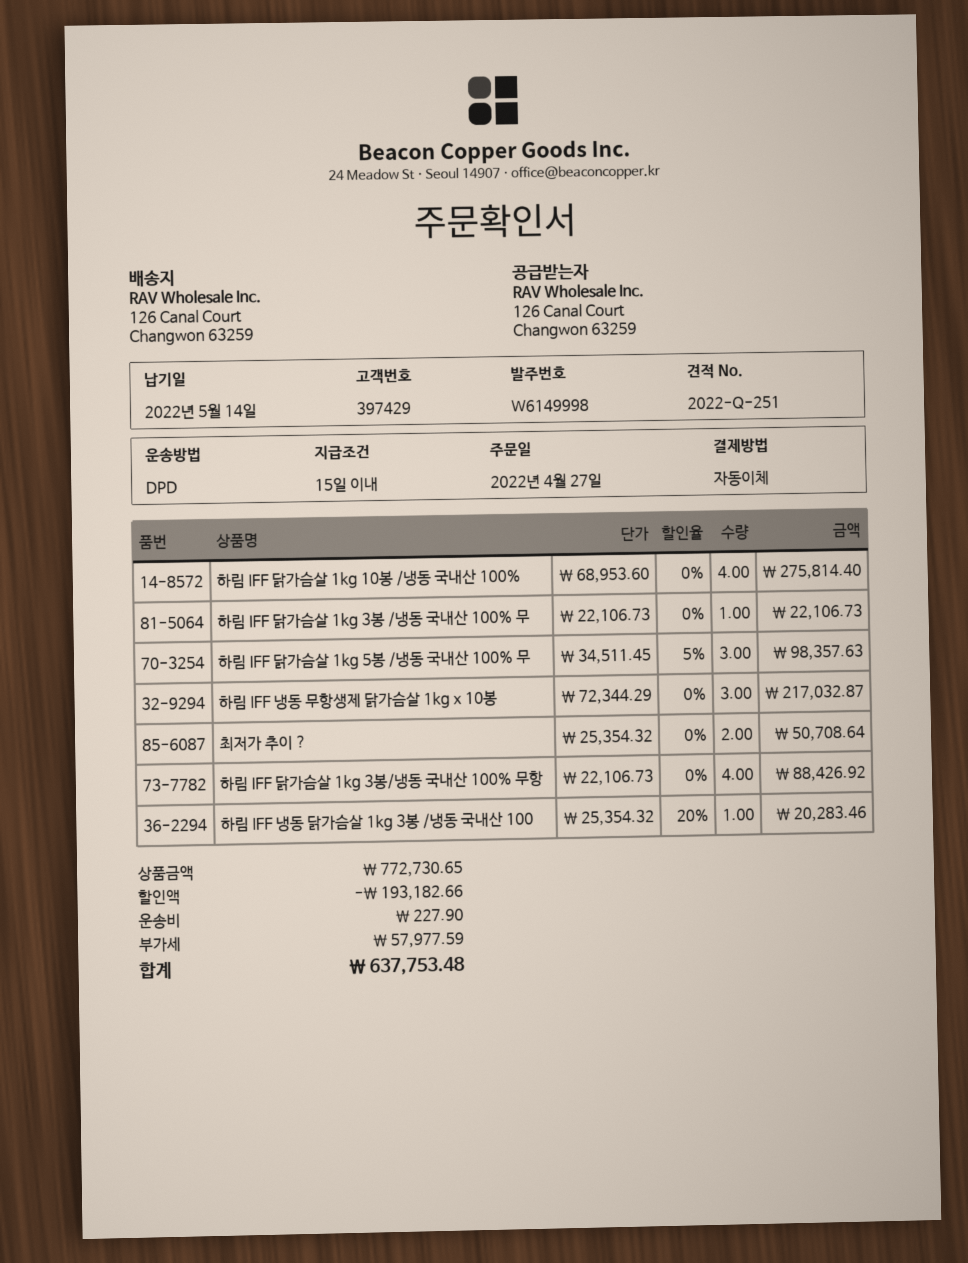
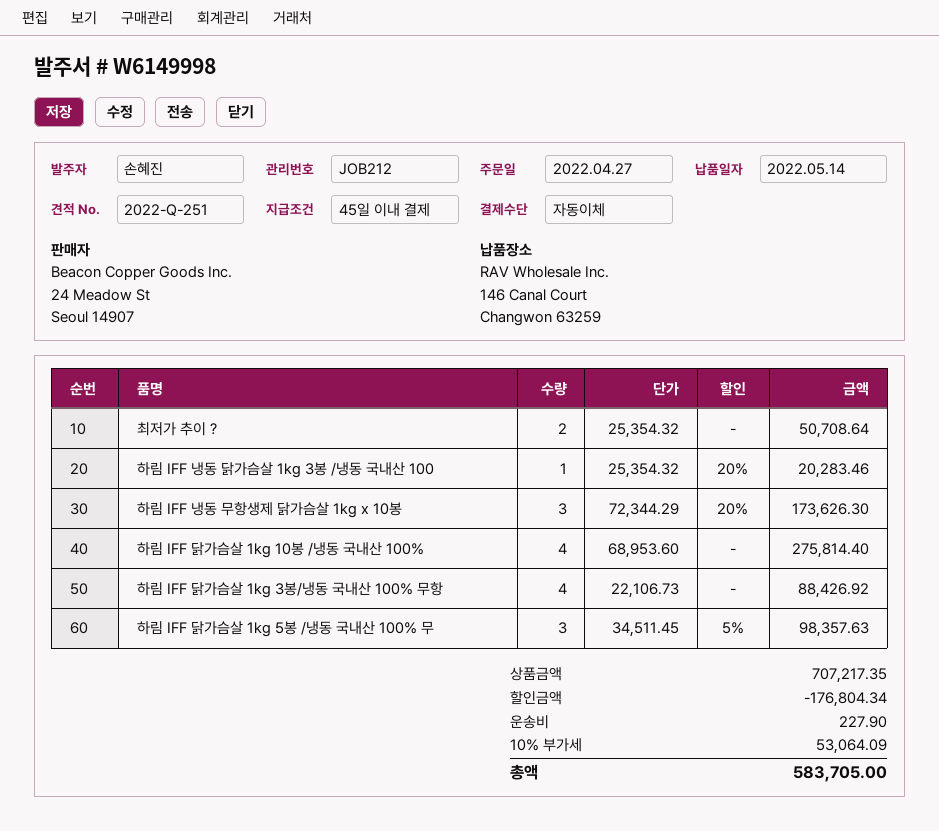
payment terms: 15 days -> 45 days
ship to: 126 Canal Court, Changwon 63259 -> 146 Canal Court, Changwon 63259
하림 IFF 닭가슴살 1kg 3봉 /냉동 국내산 100% 무: 1 x 22106.73 = 22106.73 -> none
하림 IFF 냉동 무항생제 닭가슴살 1kg x 10봉: 3 x 72344.29 = 217032.87 -> 3 x 72344.29 - 20% = 173626.30
subtotal: 772730.65 -> 707217.35
discount: 193182.66 -> 176804.34
tax: 57977.59 -> 53064.09
total: 637753.48 -> 583705.00

